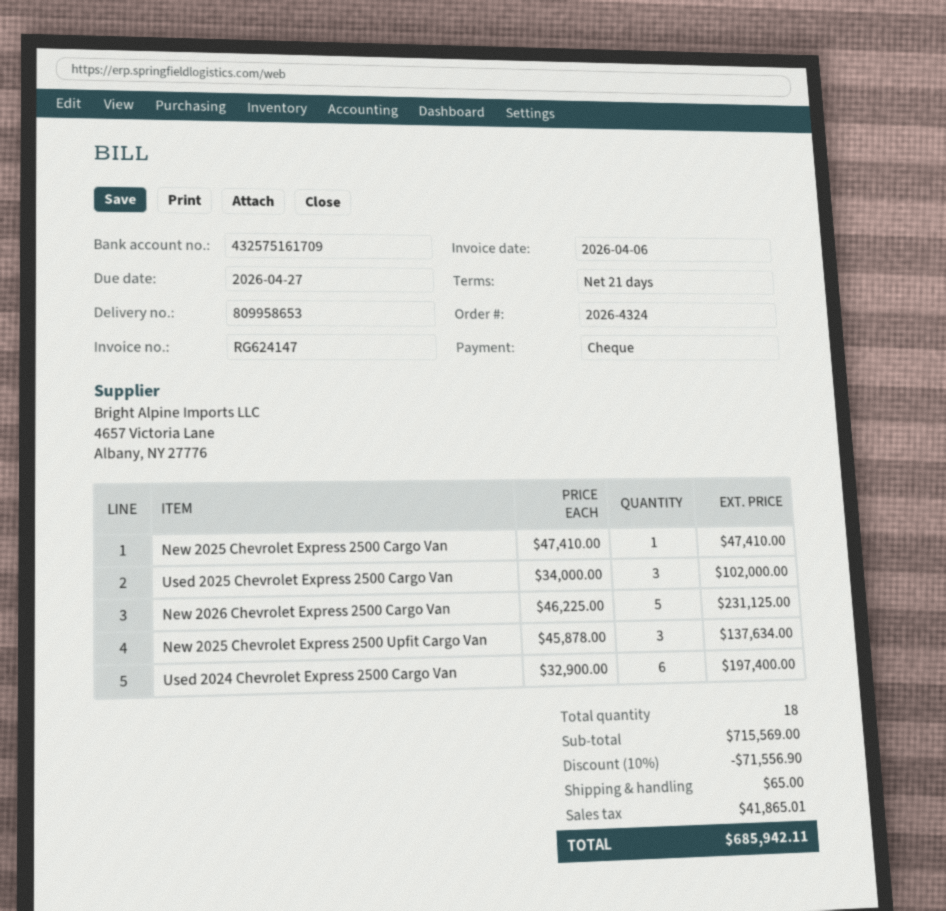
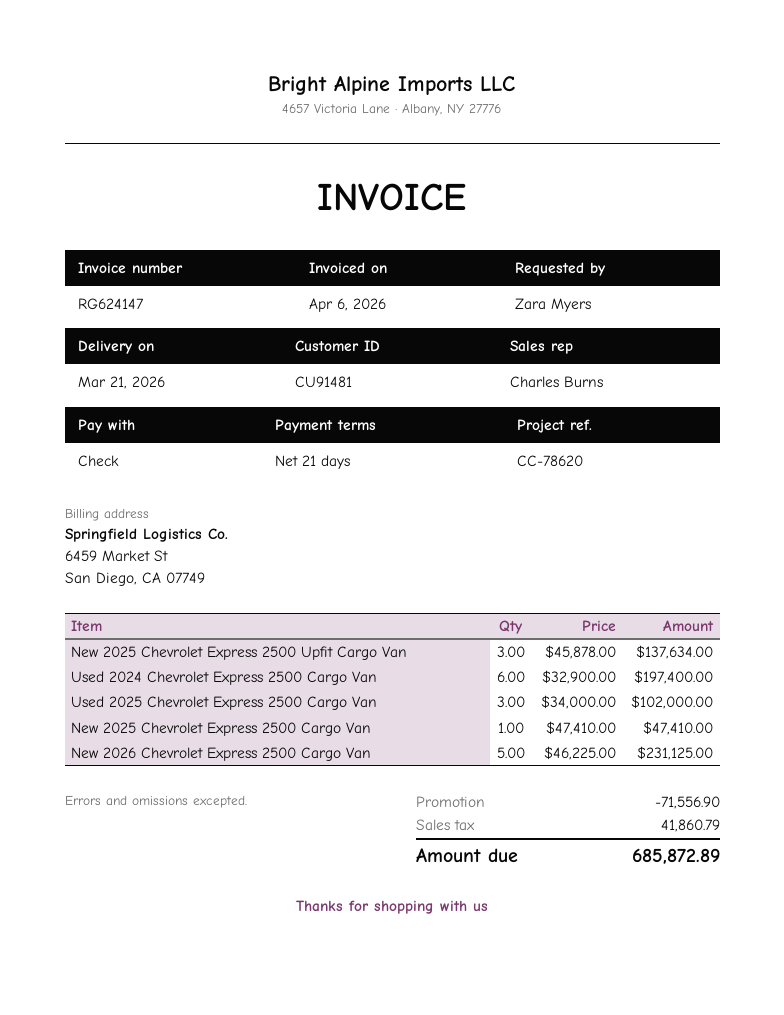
shipping: 65.00 -> none
tax: 41865.01 -> 41860.79
total: 685942.11 -> 685872.89

